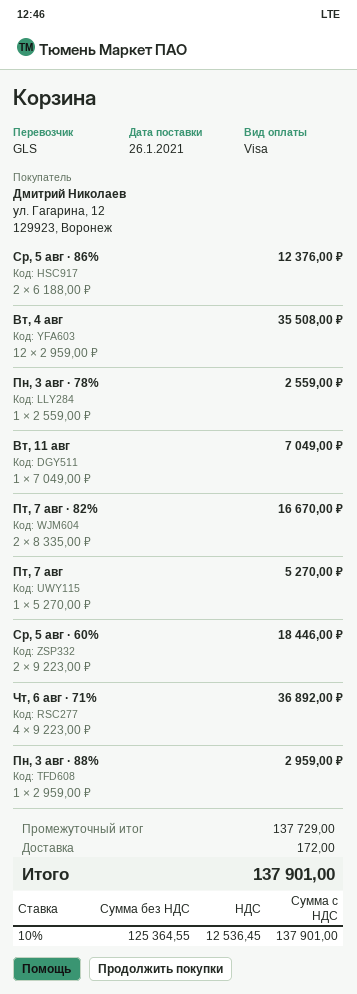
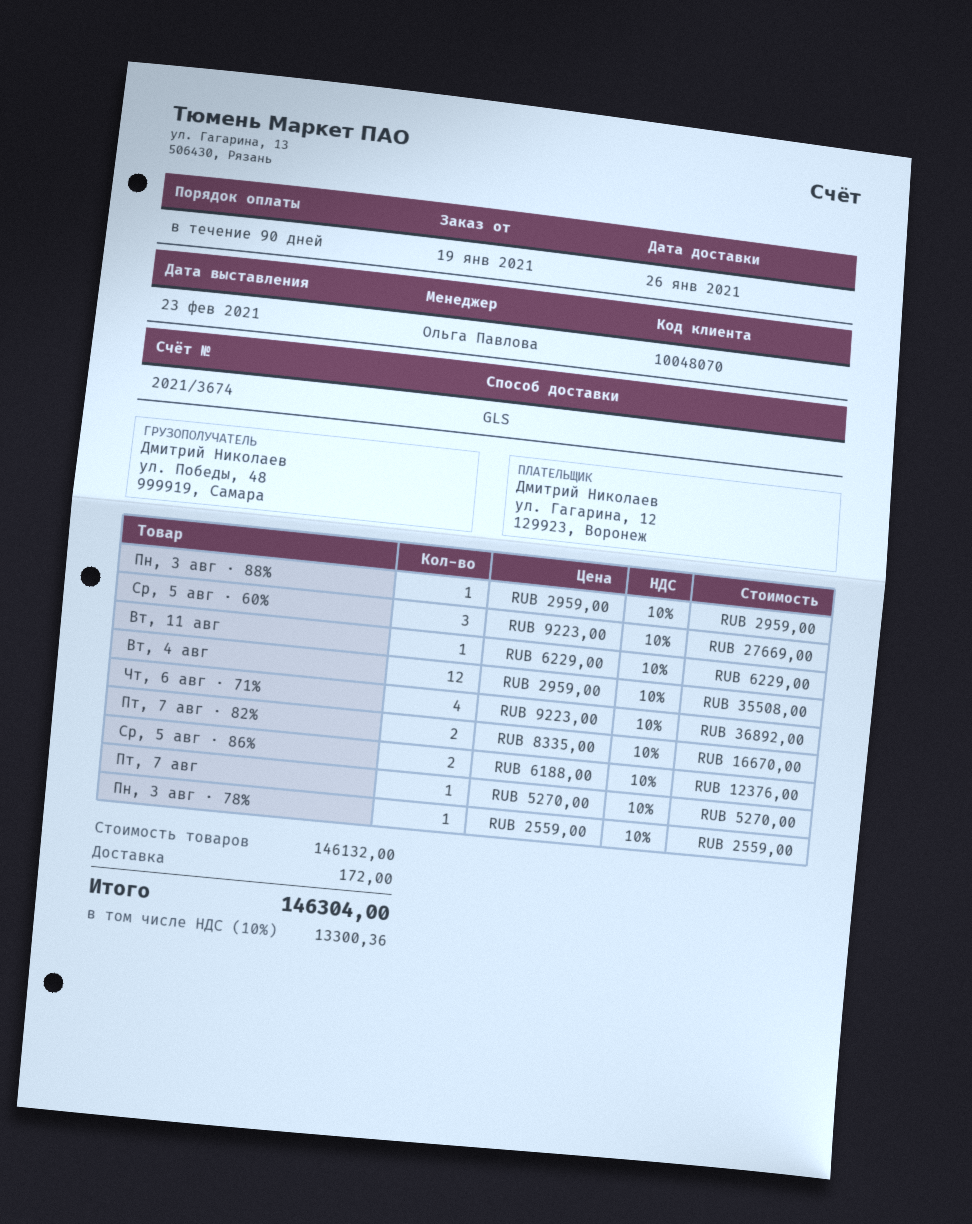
Вт, 11 авг: 1 x 7049.00 = 7049.00 -> 1 x 6229.00 = 6229.00
Ср, 5 авг · 60%: 2 x 9223.00 = 18446.00 -> 3 x 9223.00 = 27669.00
subtotal: 137729.00 -> 146132.00
tax: 10% = 12536.45 -> 10% = 13300.36
total: 137901.00 -> 146304.00

